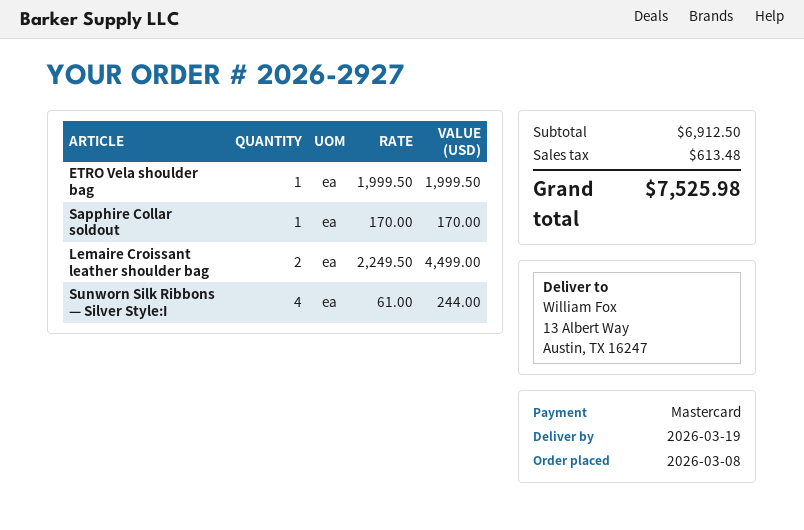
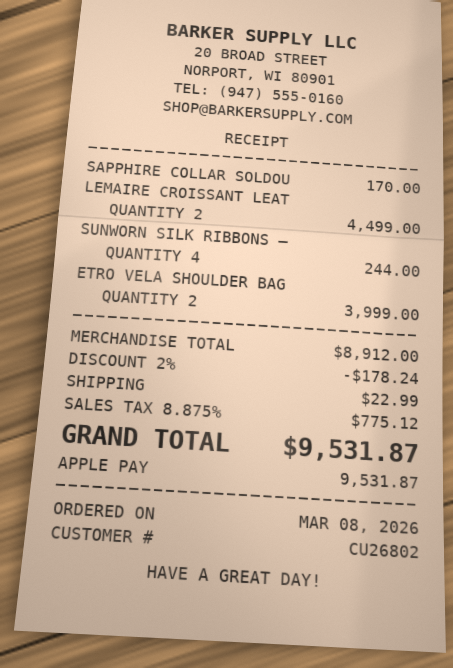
payment method: Mastercard -> Apple Pay
ETRO Vela shoulder bag: 1 for 1999.50 -> 2 for 3999.00
subtotal: 6912.50 -> 8912.00
discount: none -> 2% = 178.24
shipping: none -> 22.99
tax: 613.48 -> 775.12
total: 7525.98 -> 9531.87

